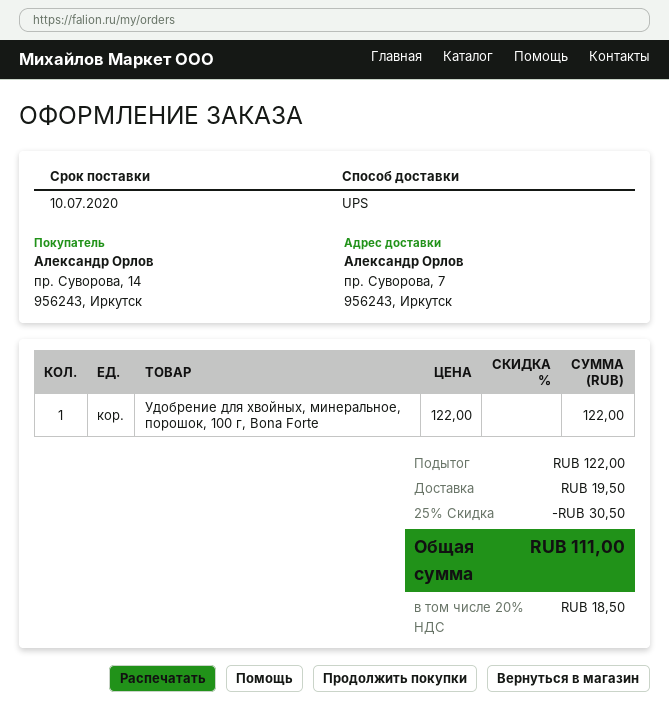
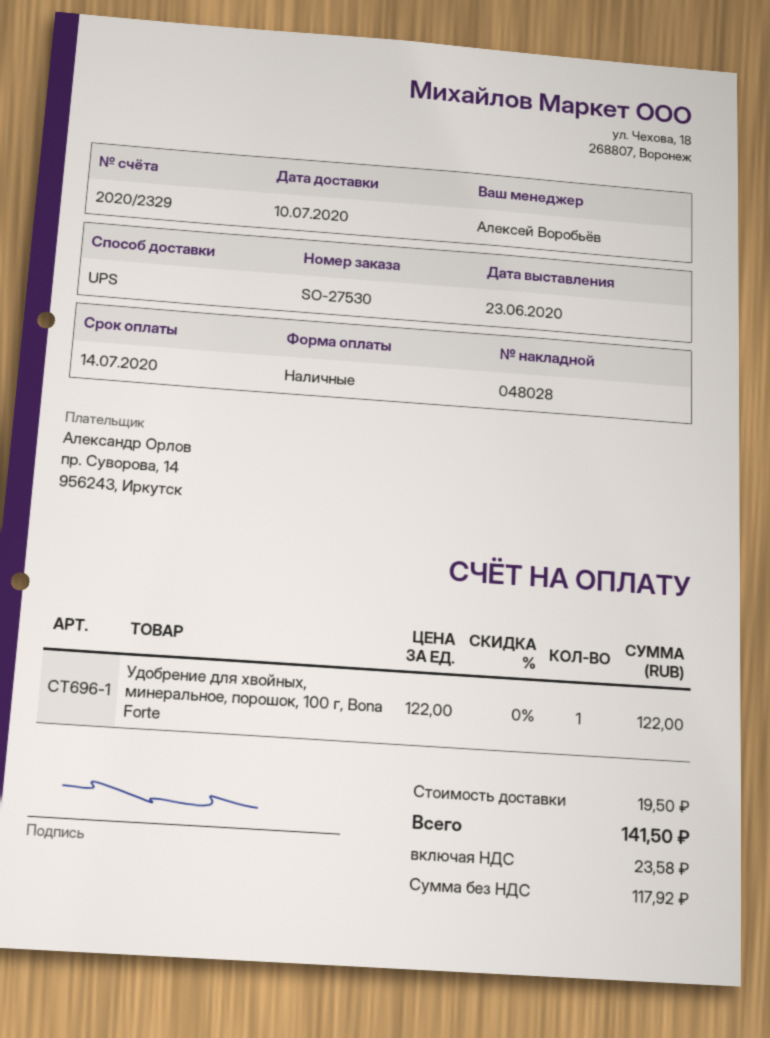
discount: 25% = 30.50 -> none
tax: 18.50 -> 23.58
total: 111.00 -> 141.50

